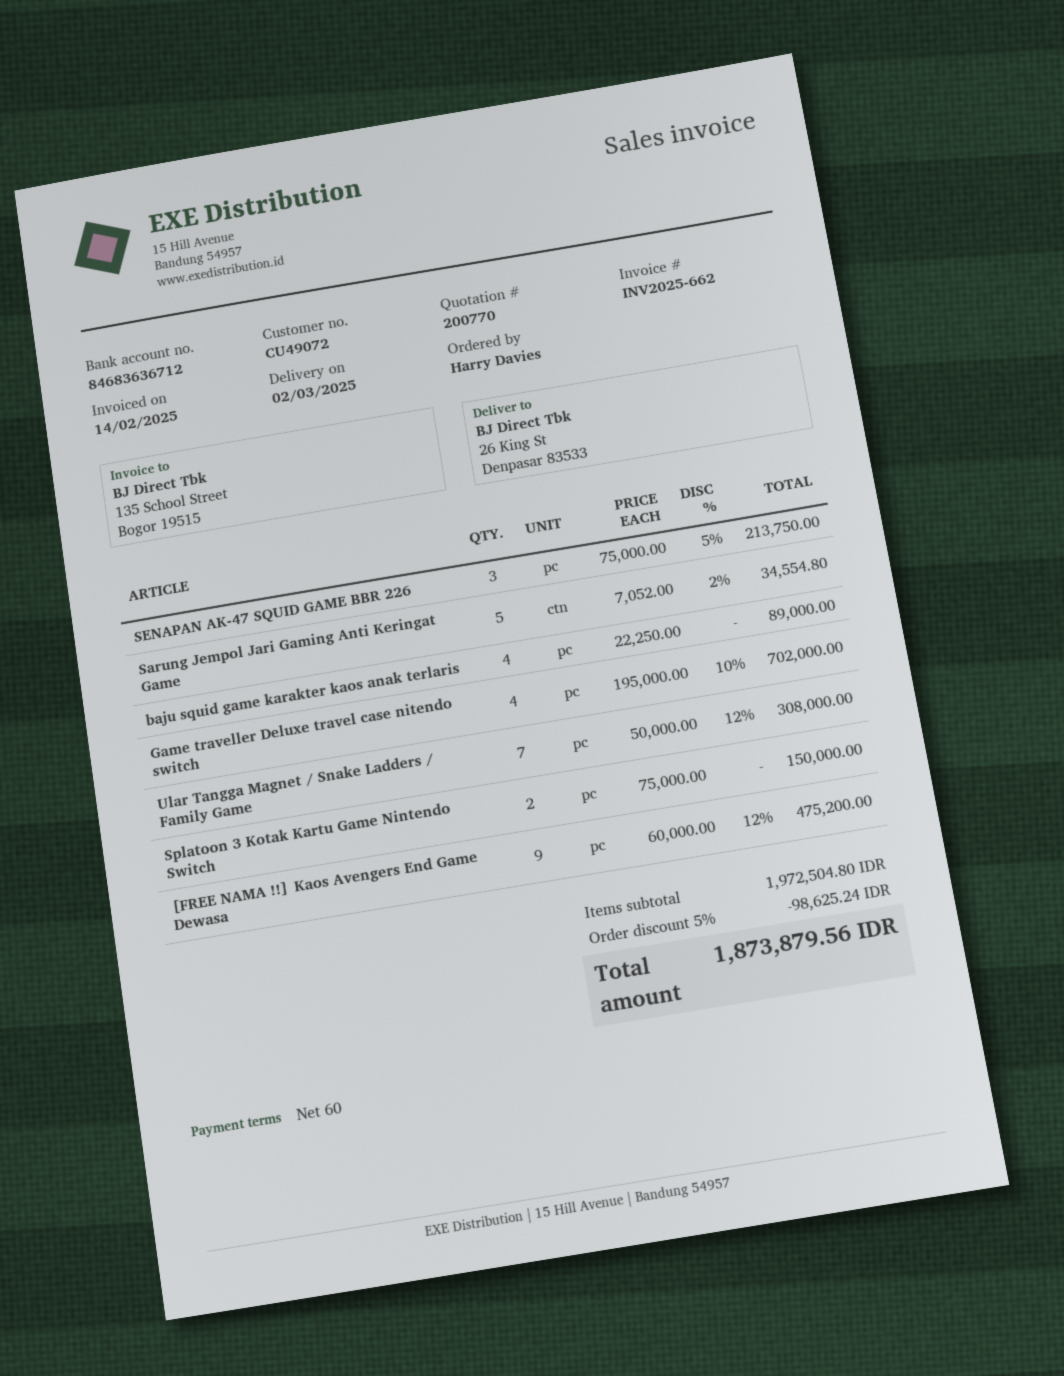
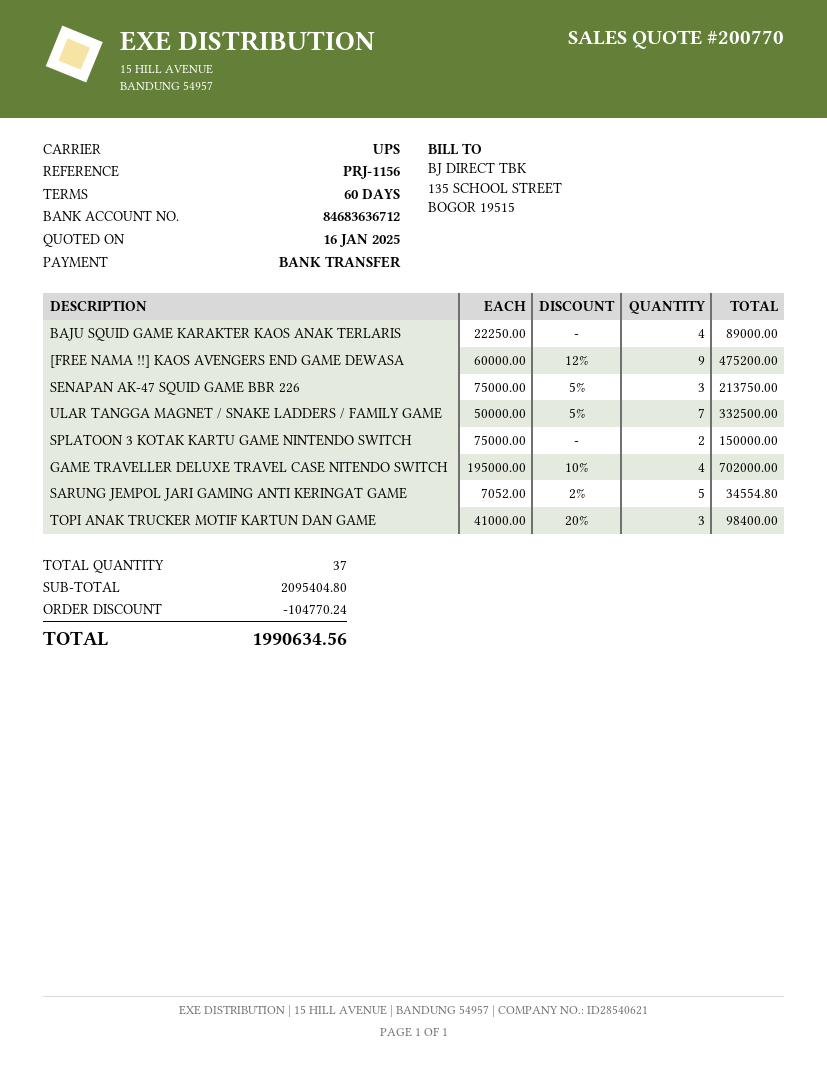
Ular Tangga Magnet / Snake Ladders / Family Game: 7 x 50000.00 - 12% = 308000.00 -> 7 x 50000.00 - 5% = 332500.00
TOPI ANAK TRUCKER MOTIF KARTUN DAN GAME: none -> 3 x 41000.00 - 20% = 98400.00
subtotal: 1972504.80 -> 2095404.80
discount: 98625.24 -> 104770.24
total: 1873879.56 -> 1990634.56

